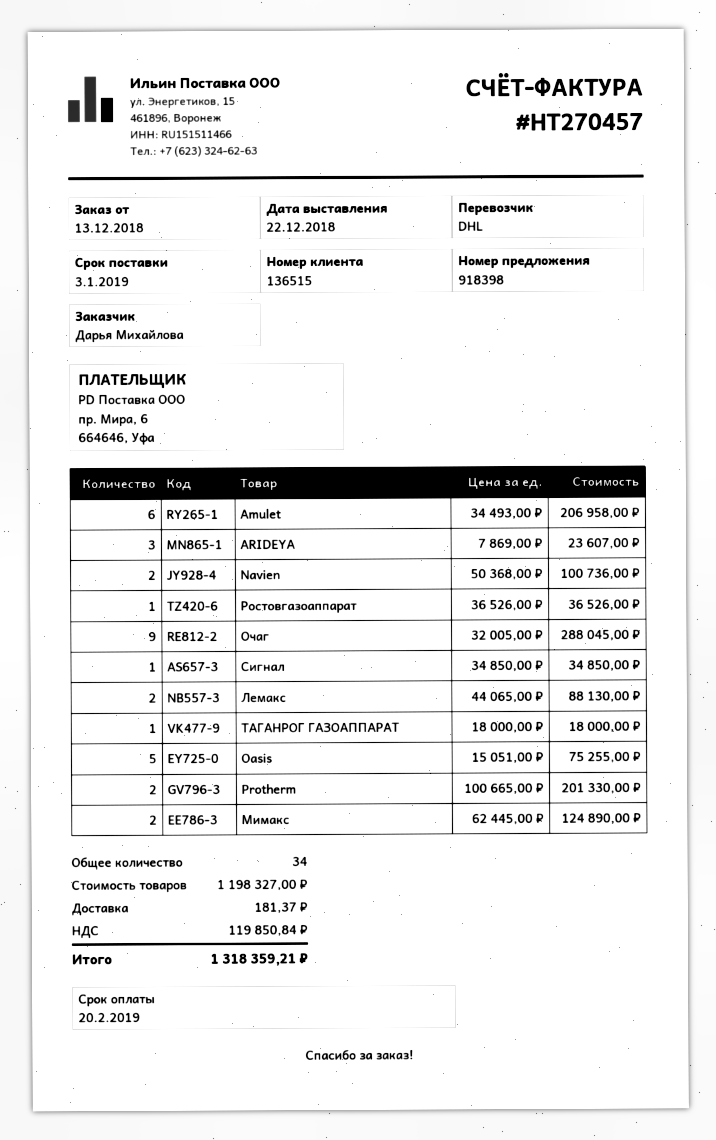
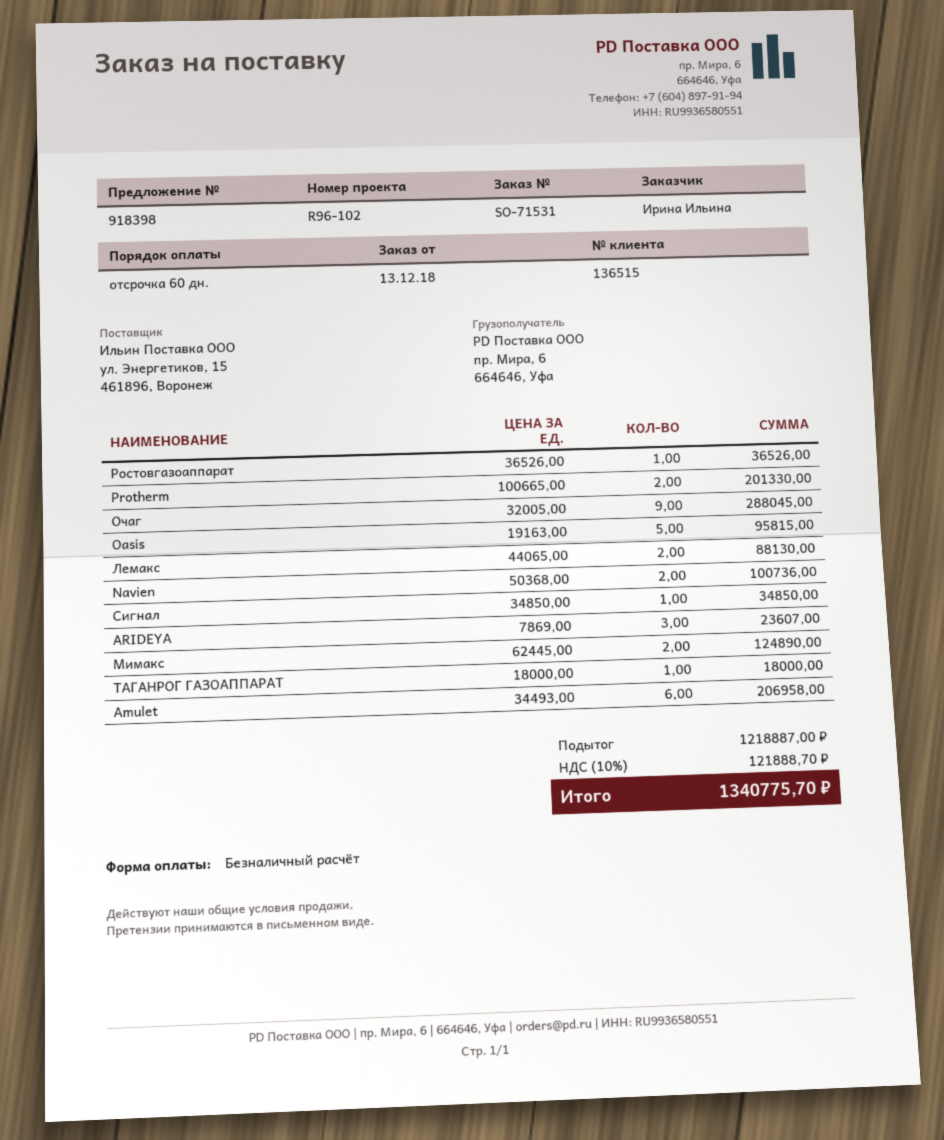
ordered by: Дарья Михайлова -> Ирина Ильина
Oasis: 5 x 15051.00 = 75255.00 -> 5 x 19163.00 = 95815.00
subtotal: 1198327.00 -> 1218887.00
shipping: 181.37 -> none
tax: 119850.84 -> 121888.70
total: 1318359.21 -> 1340775.70

